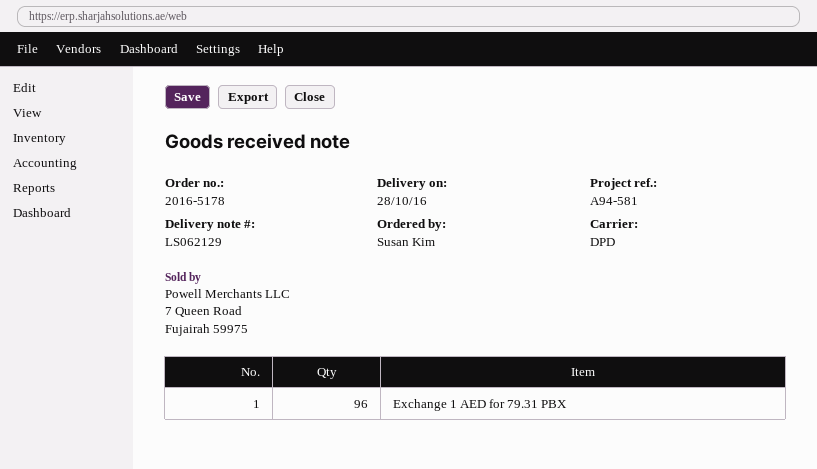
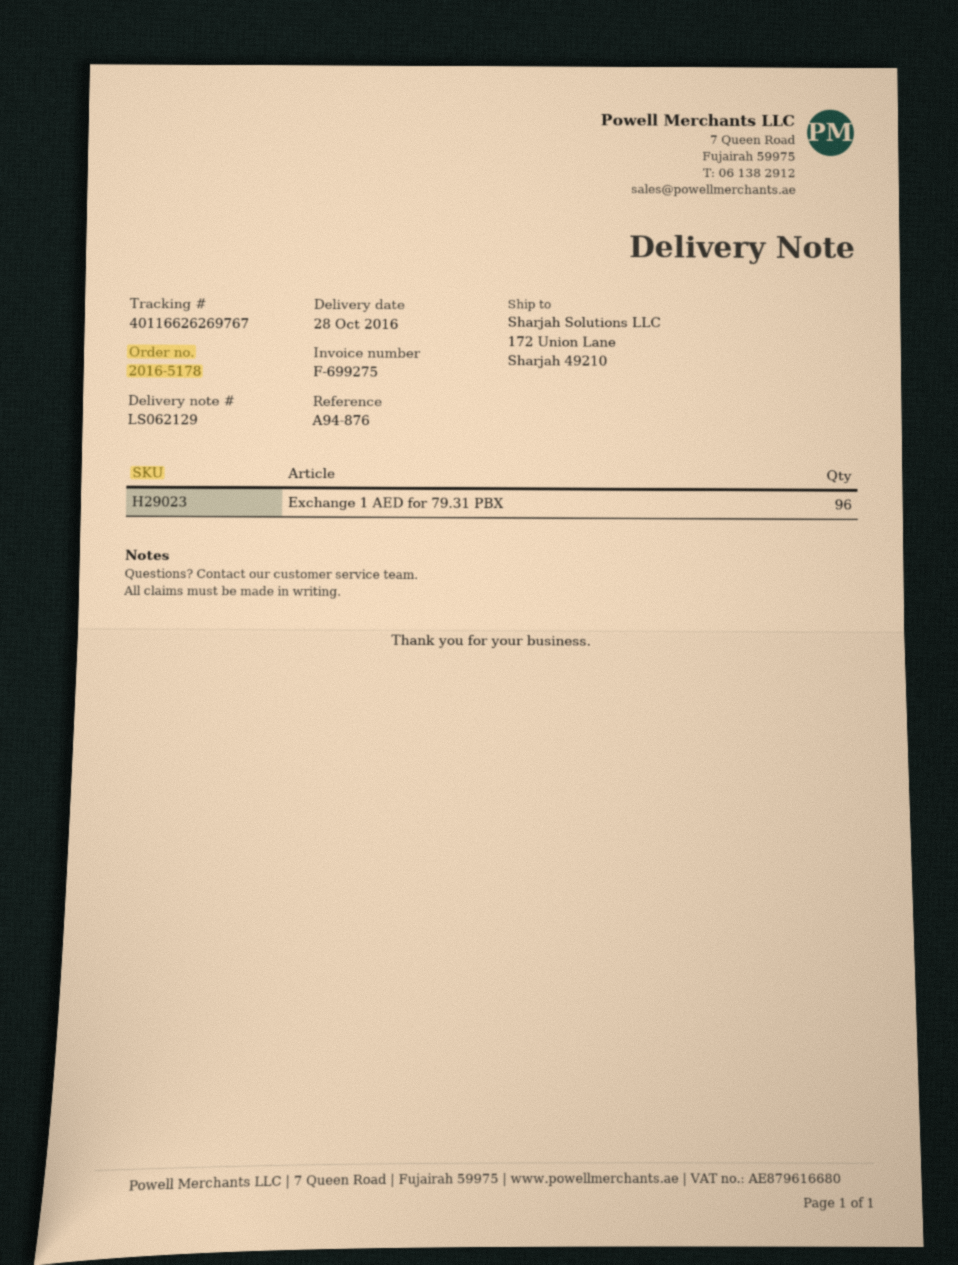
reference: A94-581 -> A94-876

